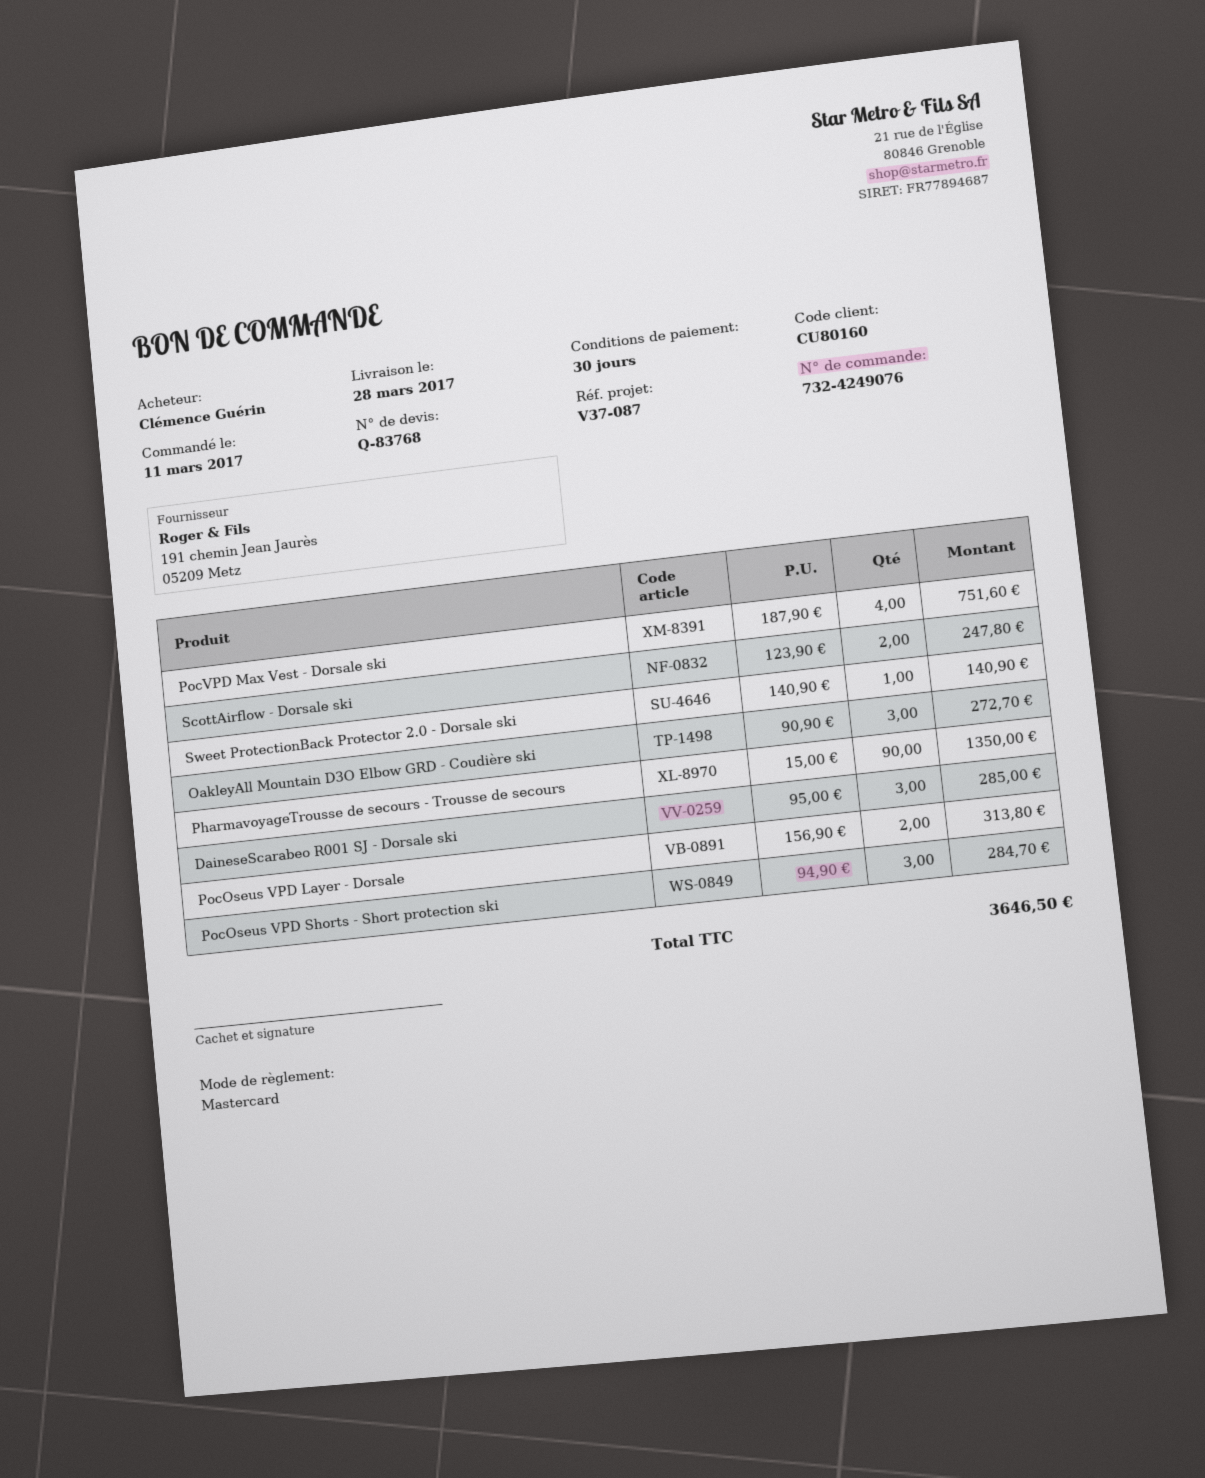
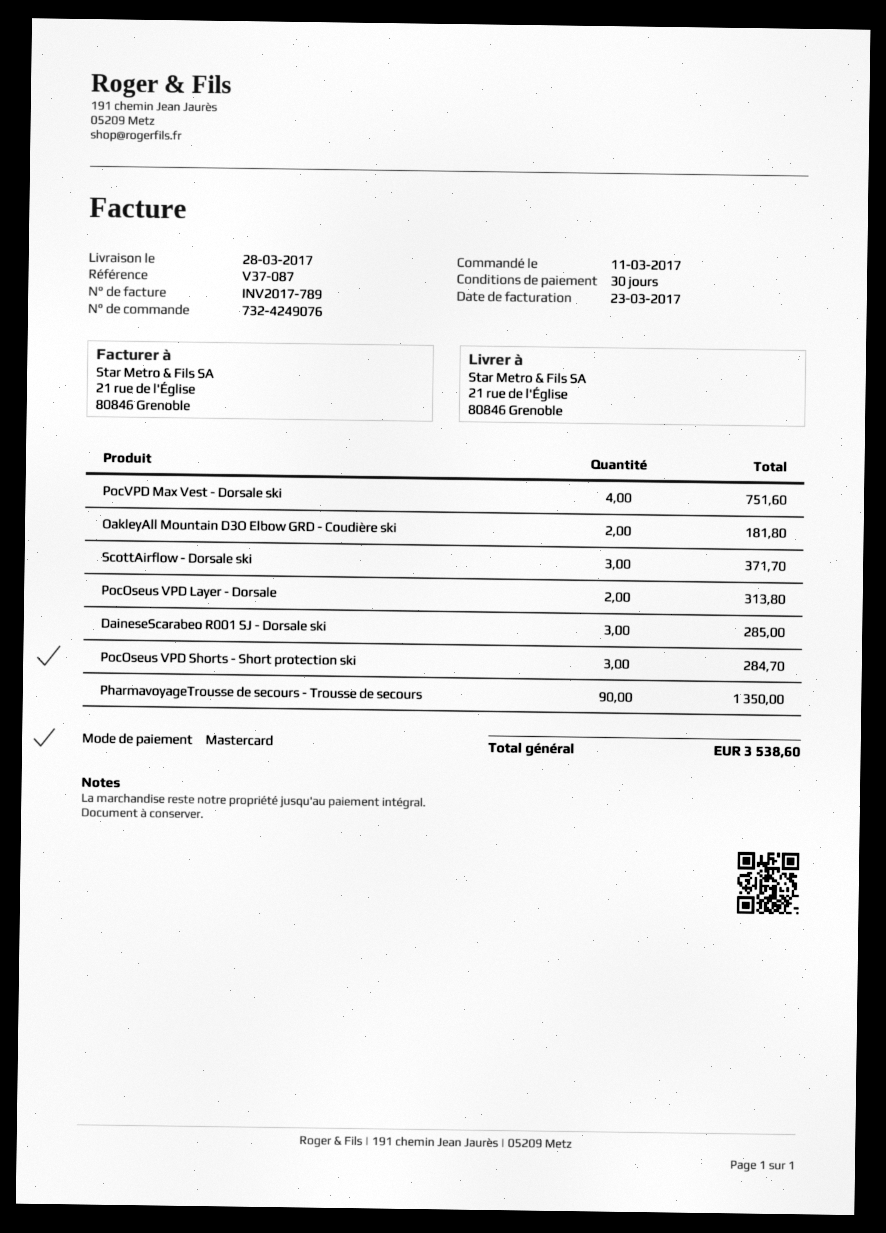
ScottAirflow - Dorsale ski: 2 for 247.80 -> 3 for 371.70
Sweet ProtectionBack Protector 2.0 - Dorsale ski: 1 for 140.90 -> none
OakleyAll Mountain D3O Elbow GRD - Coudière ski: 3 for 272.70 -> 2 for 181.80
total: 3646.50 -> 3538.60

